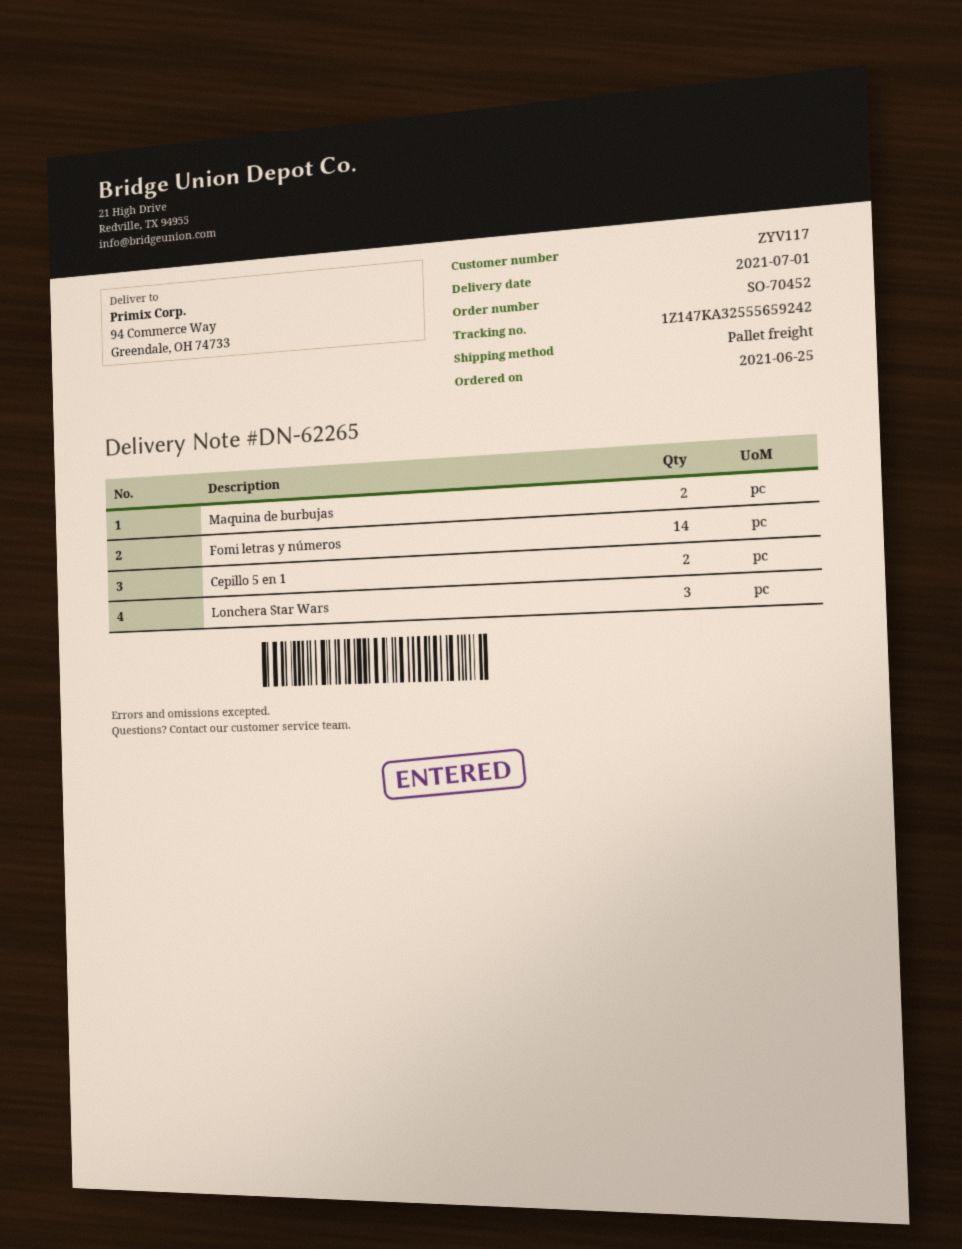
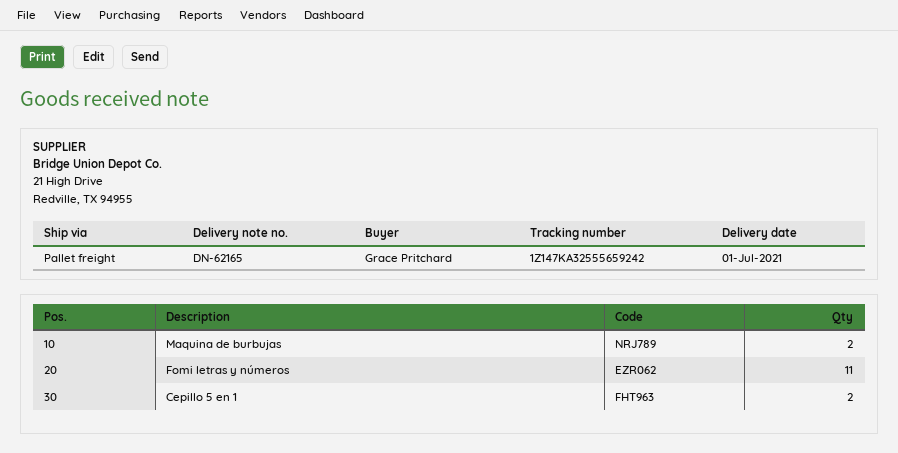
delivery note number: DN-62265 -> DN-62165
Fomi letras y números: 14 -> 11
Lonchera Star Wars: 3 -> none

